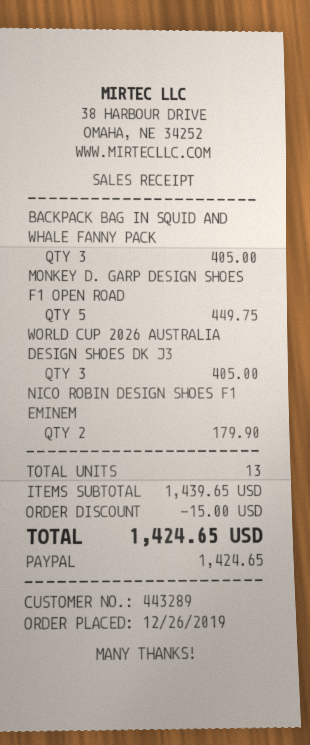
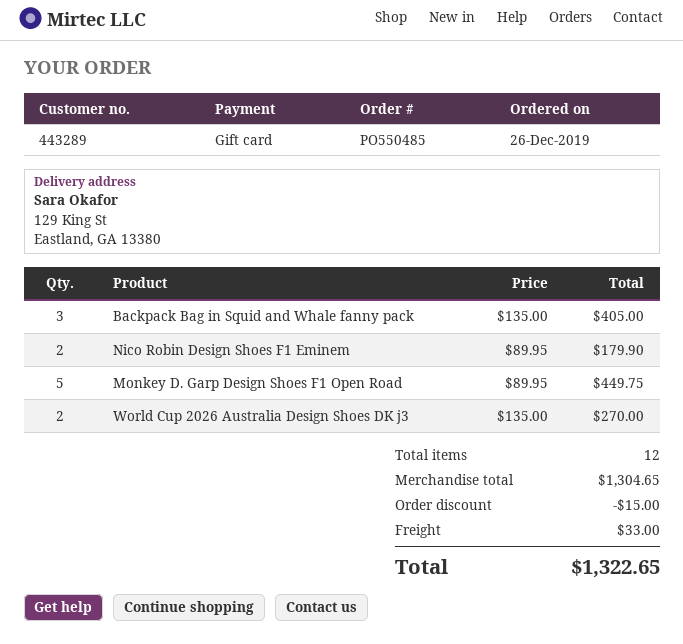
payment method: PayPal -> gift card
WORLD CUP 2026 AUSTRALIA DESIGN SHOES DK J3: 3 for 405.00 -> 2 for 270.00
total quantity: 13 -> 12
subtotal: 1439.65 -> 1304.65
shipping: none -> 33.00
total: 1424.65 -> 1322.65

